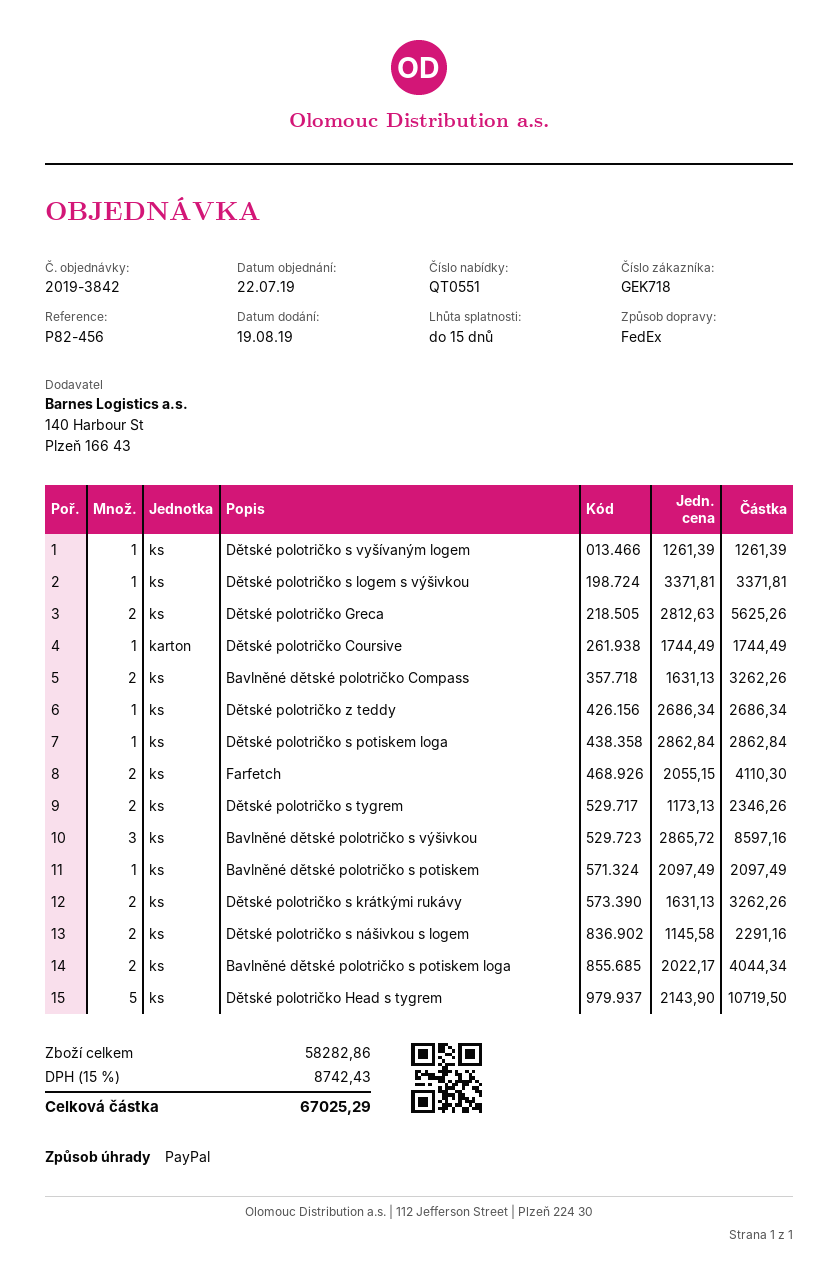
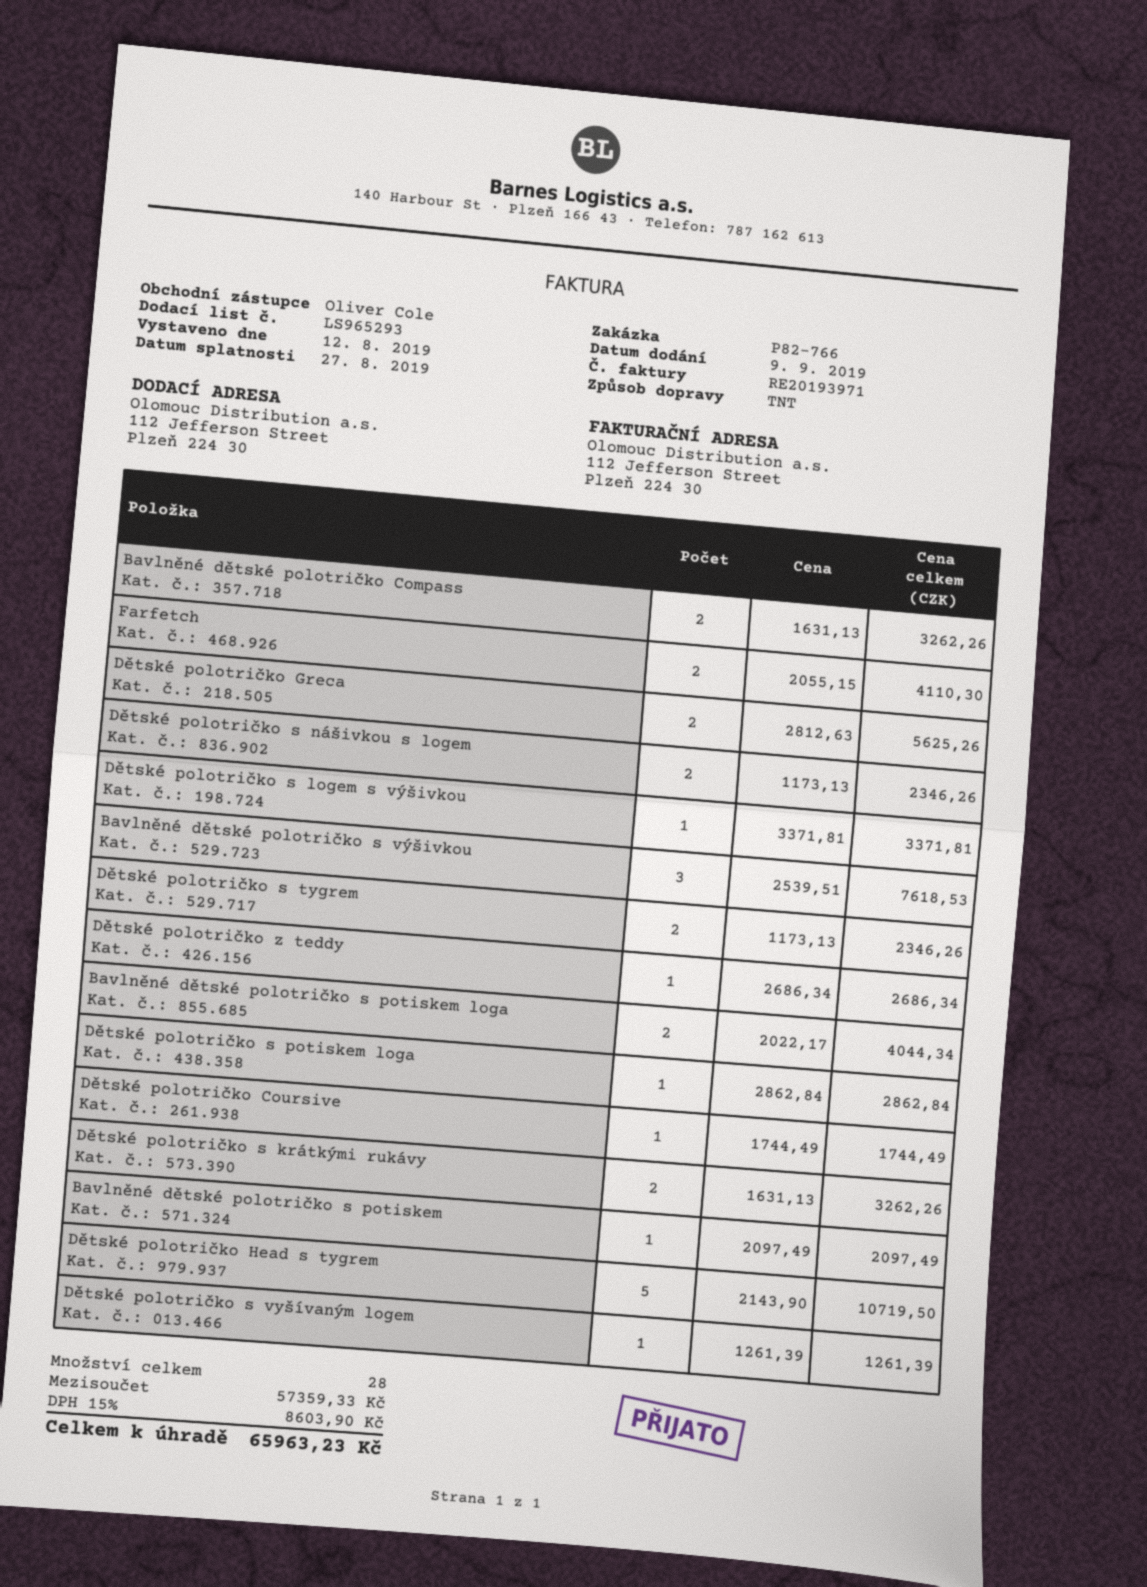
delivery date: 2019-08-19 -> 2019-09-09
reference: P82-456 -> P82-766
shipping method: FedEx -> TNT
Bavlněné dětské polotričko s výšivkou: 3 x 2865.72 = 8597.16 -> 3 x 2539.51 = 7618.53
Dětské polotričko s nášivkou s logem: 2 x 1145.58 = 2291.16 -> 2 x 1173.13 = 2346.26
subtotal: 58282.86 -> 57359.33
tax: 15% = 8742.43 -> 15% = 8603.90
total: 67025.29 -> 65963.23

